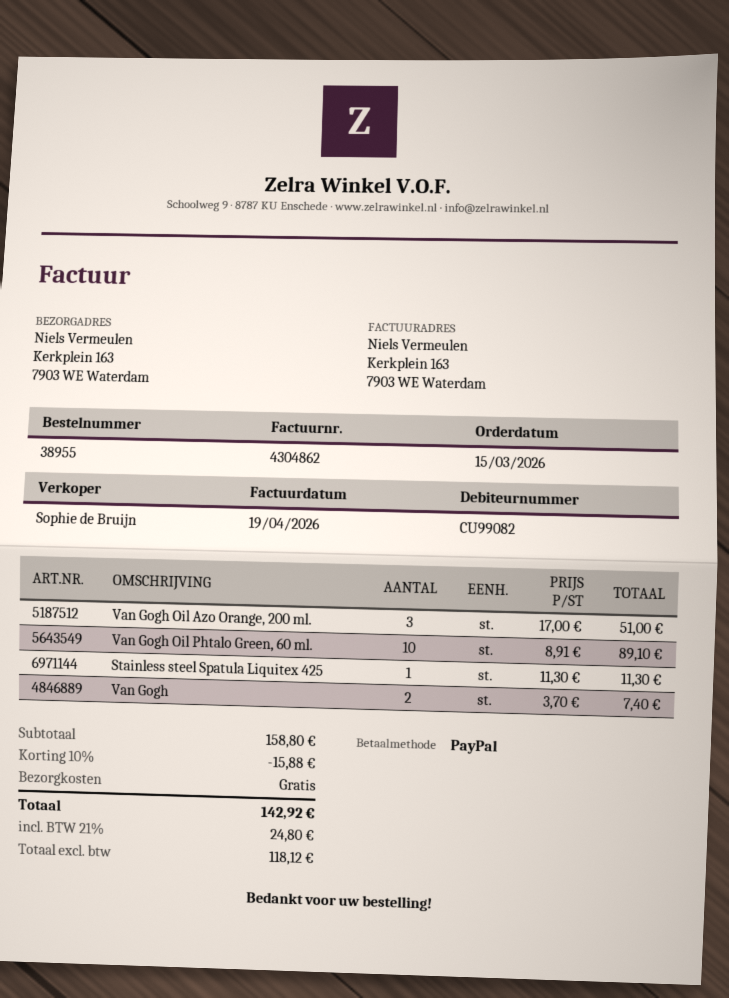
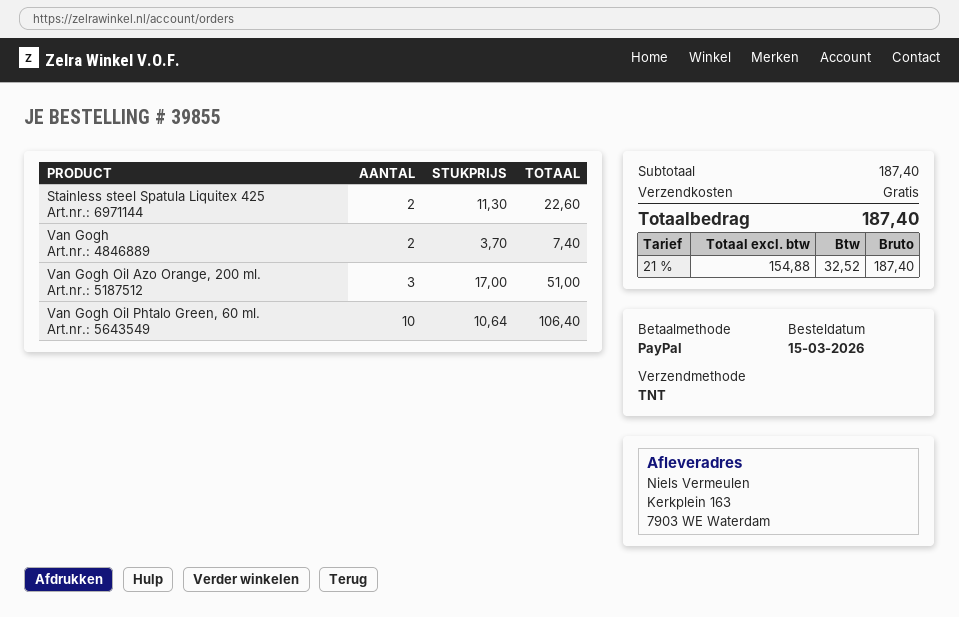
order number: 38955 -> 39855
Van Gogh Oil Phtalo Green, 60 ml.: 10 x 8.91 = 89.10 -> 10 x 10.64 = 106.40
Stainless steel Spatula Liquitex 425: 1 x 11.30 = 11.30 -> 2 x 11.30 = 22.60
subtotal: 158.80 -> 187.40
discount: 10% = 15.88 -> none
net: 118.12 -> 154.88
tax: 21% = 24.80 -> 21% = 32.52
total: 142.92 -> 187.40

